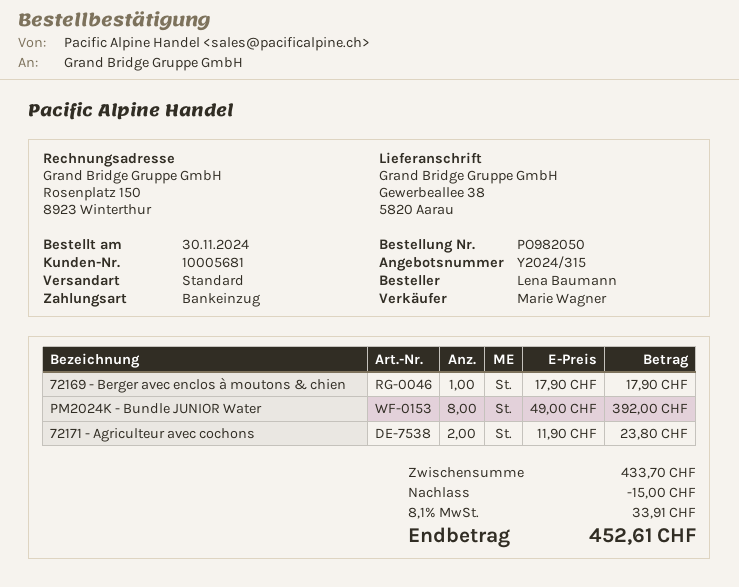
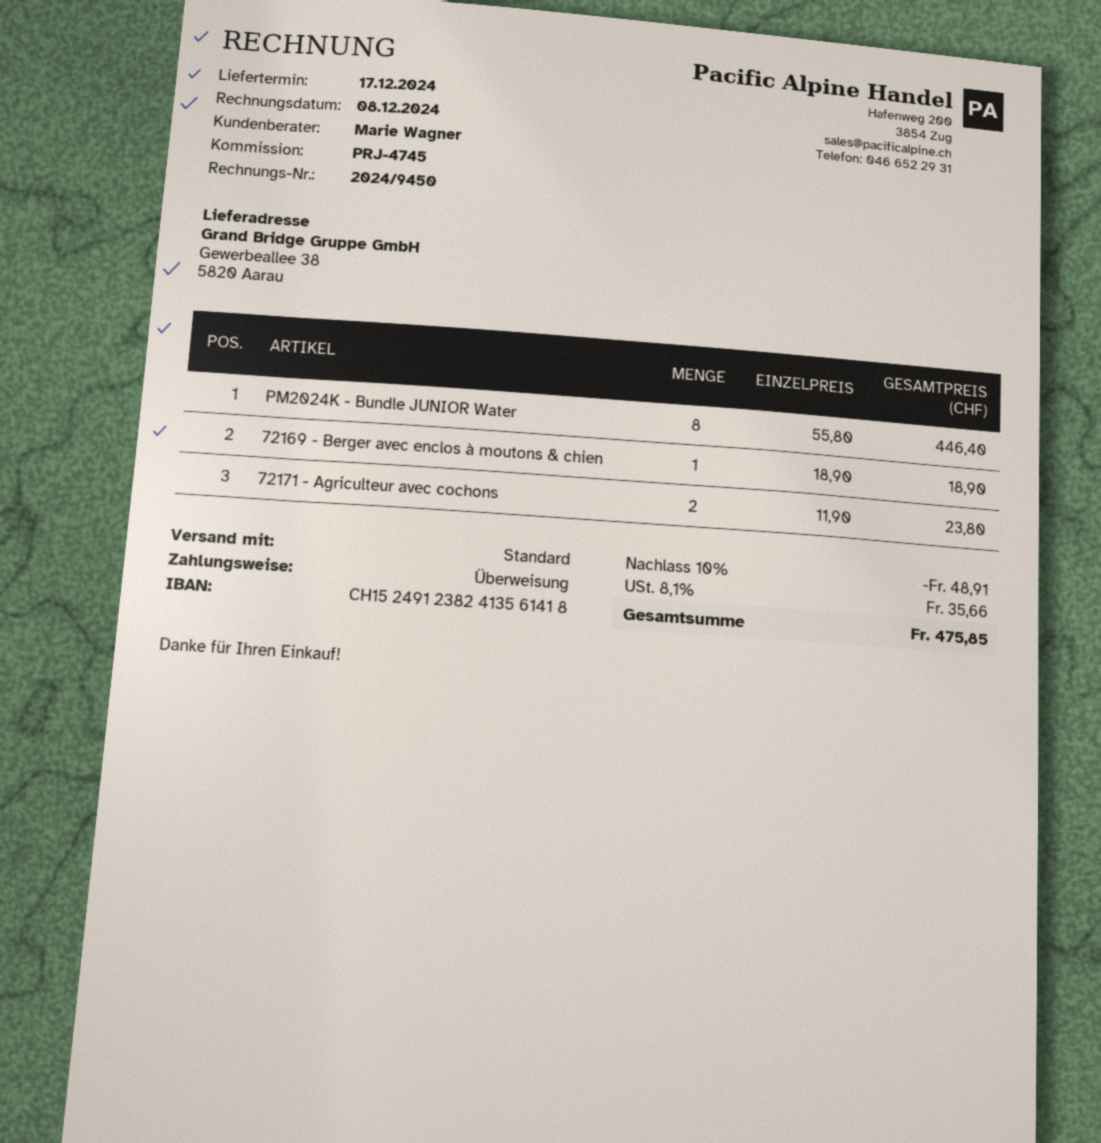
payment method: direct debit -> bank transfer
72169 - Berger avec enclos à moutons & chien: 1 x 17.90 = 17.90 -> 1 x 18.90 = 18.90
PM2024K - Bundle JUNIOR Water: 8 x 49.00 = 392.00 -> 8 x 55.80 = 446.40
discount: 15.00 -> 48.91
tax: 8.1% = 33.91 -> 8.1% = 35.66
total: 452.61 -> 475.85

